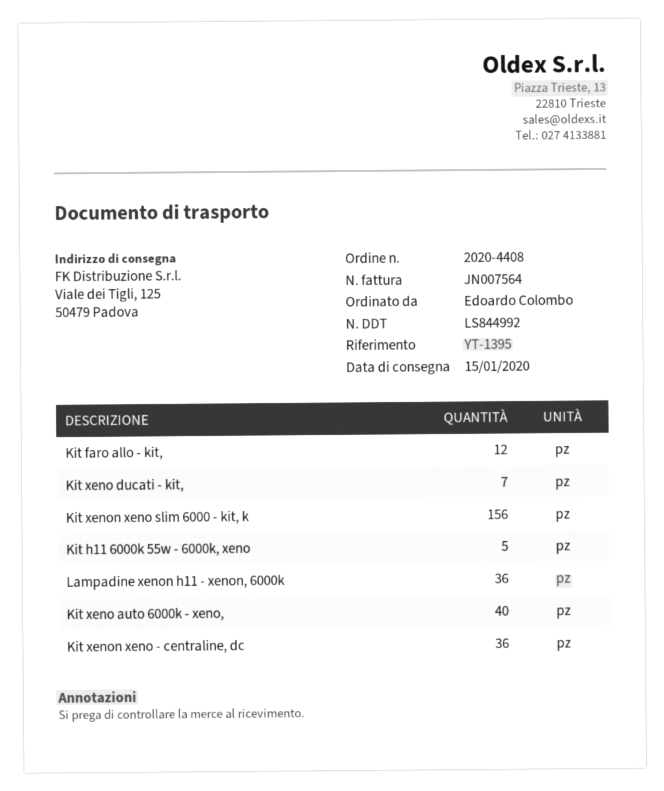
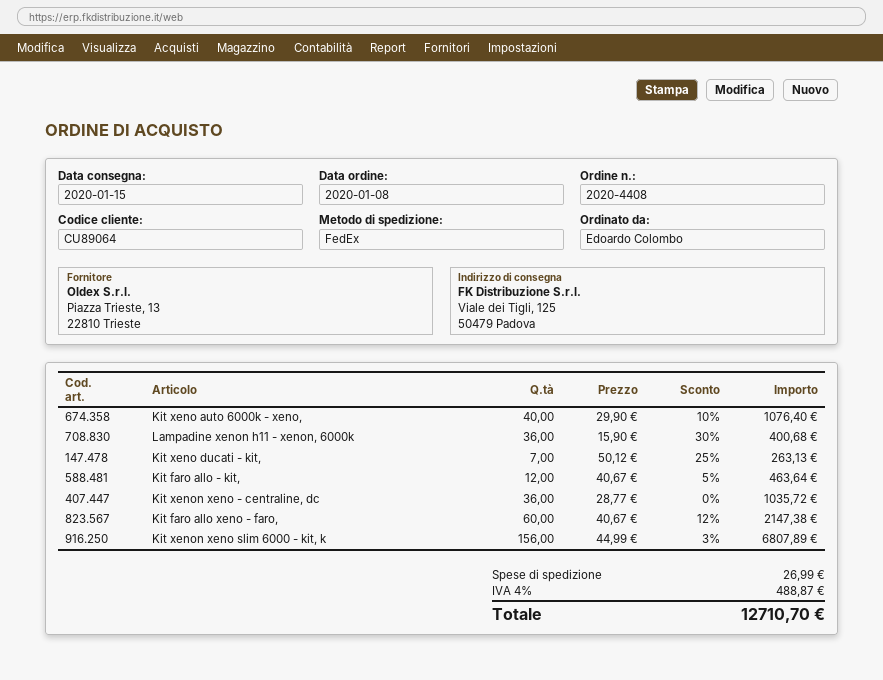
Kit h11 6000k 55w - 6000k, xeno: 5 -> none
Kit faro allo xeno - faro,: none -> 60

